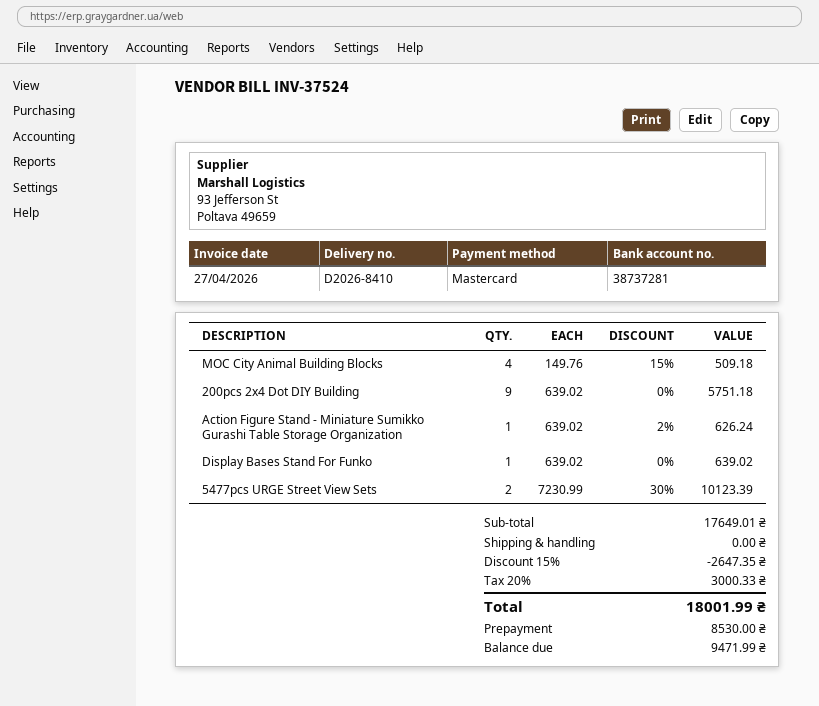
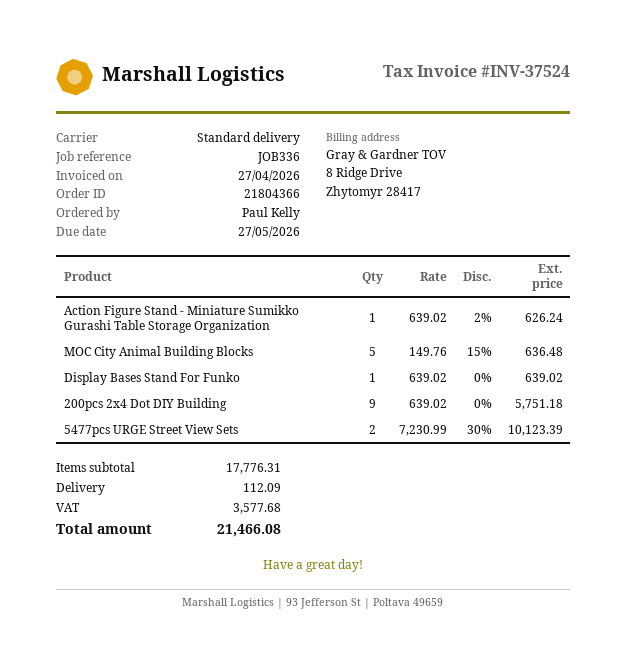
MOC City Animal Building Blocks: 4 x 149.76 - 15% = 509.18 -> 5 x 149.76 - 15% = 636.48
subtotal: 17649.01 -> 17776.31
discount: 15% = 2647.35 -> none
shipping: 0.00 -> 112.09
tax: 3000.33 -> 3577.68
total: 18001.99 -> 21466.08

